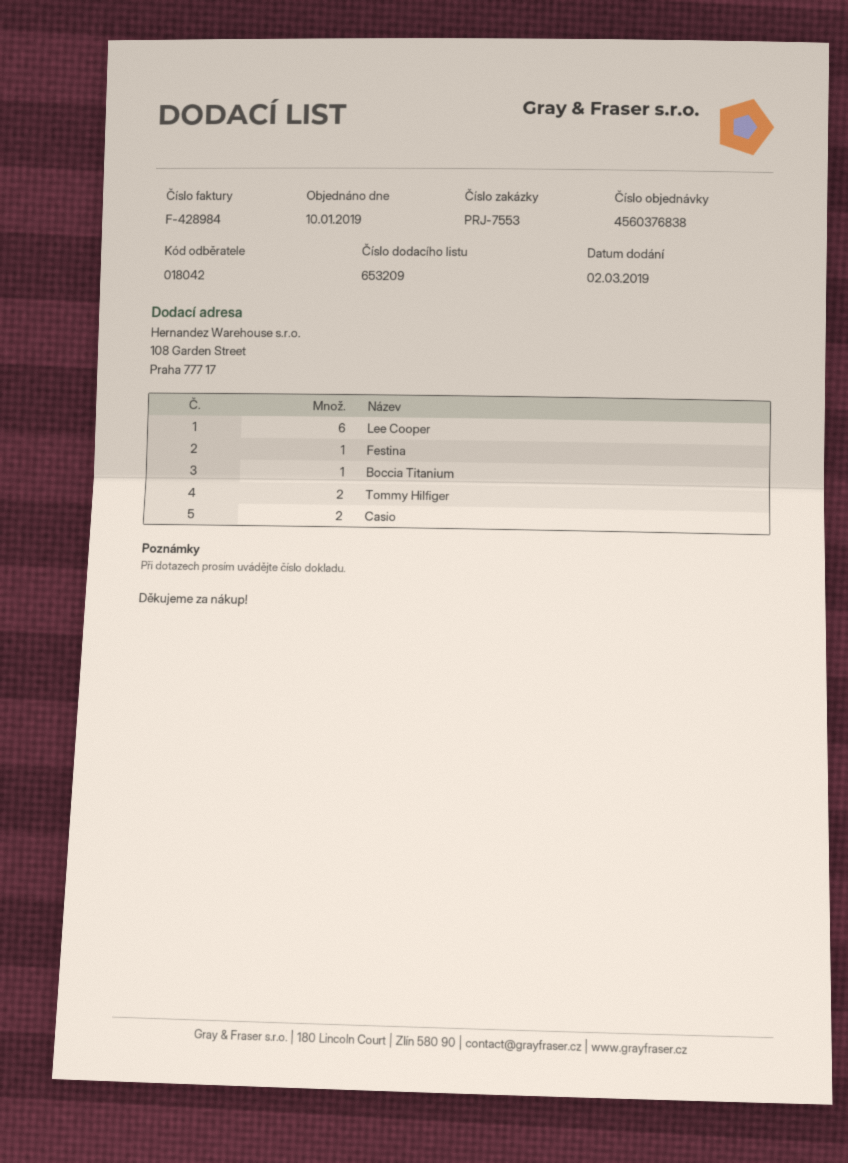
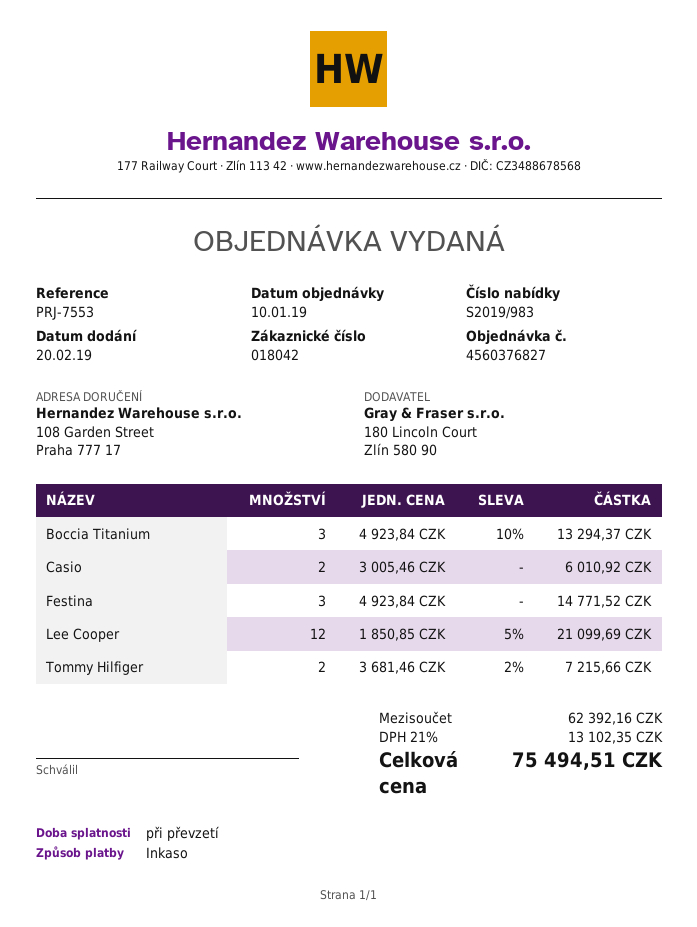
order number: 4560376838 -> 4560376827
delivery date: 2019-03-02 -> 2019-02-20
Lee Cooper: 6 -> 12
Festina: 1 -> 3
Boccia Titanium: 1 -> 3

